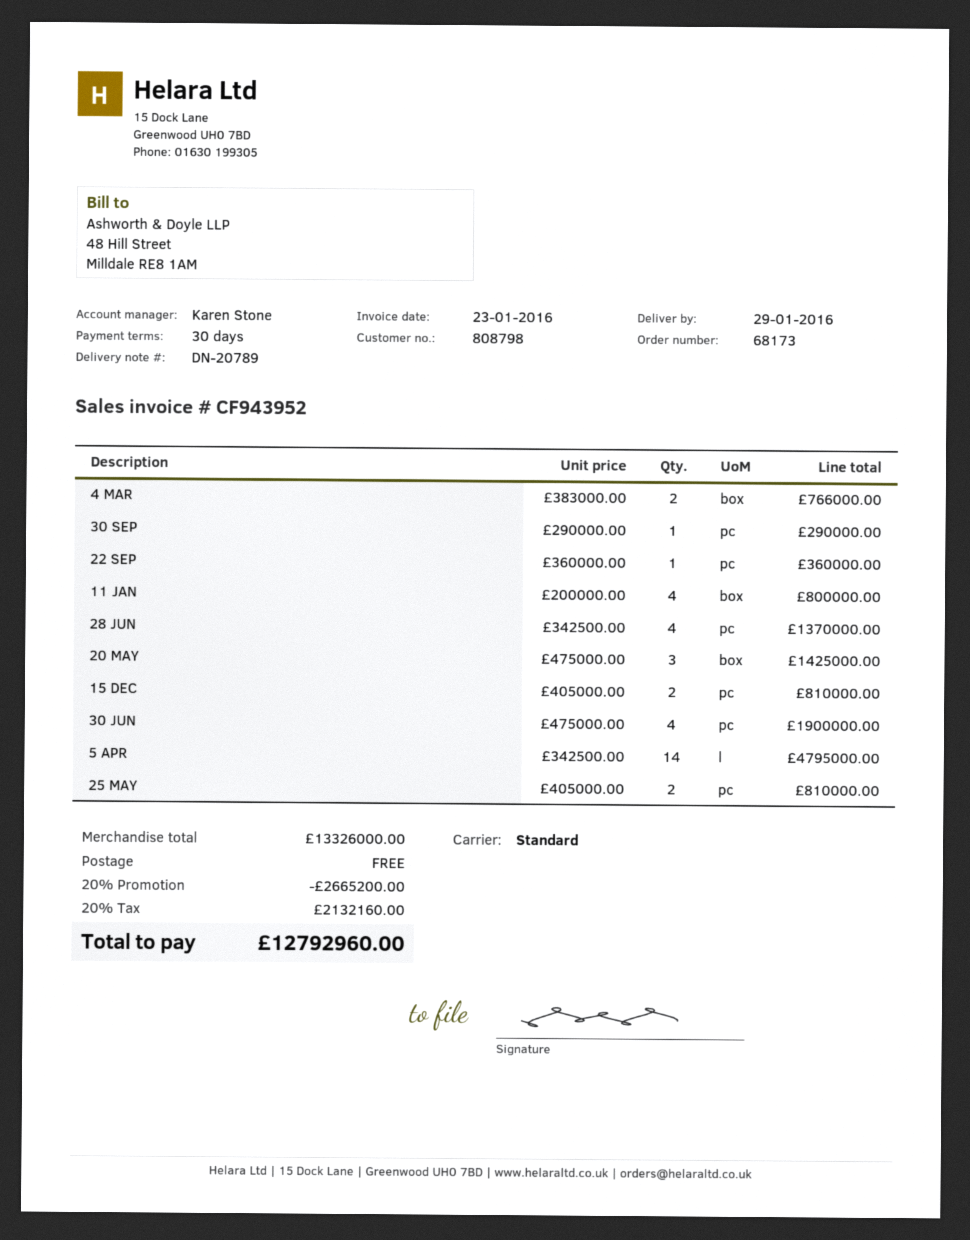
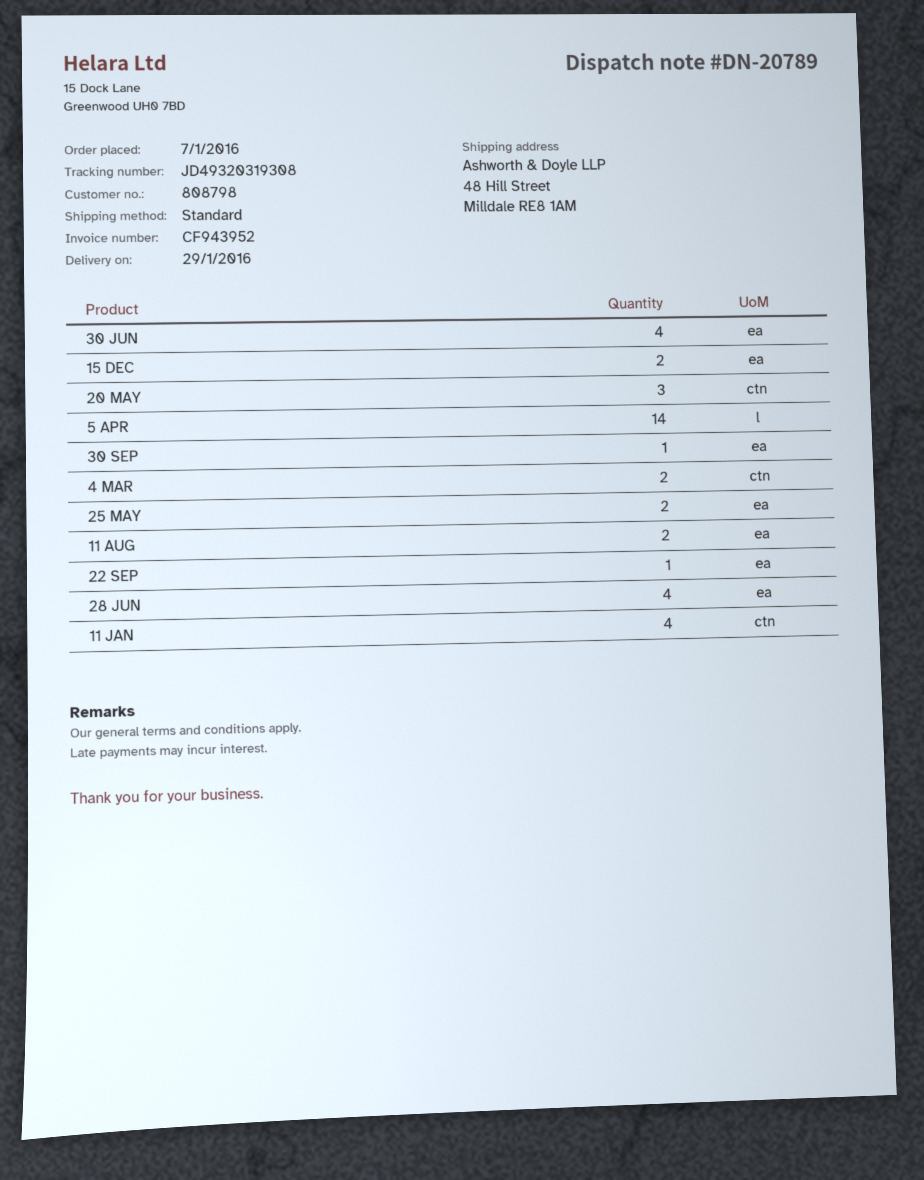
11 AUG: none -> 2

